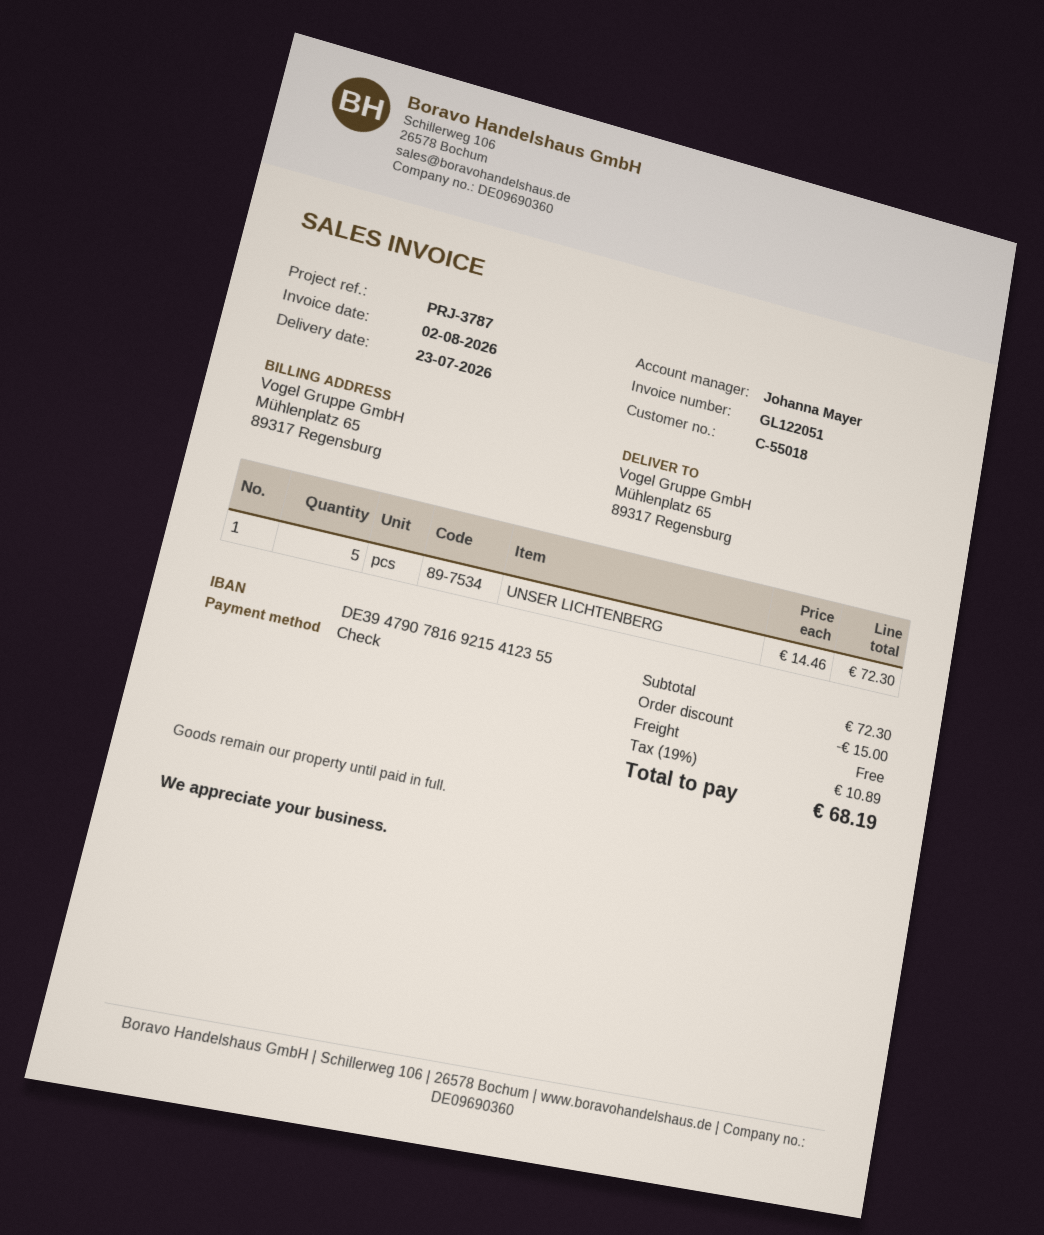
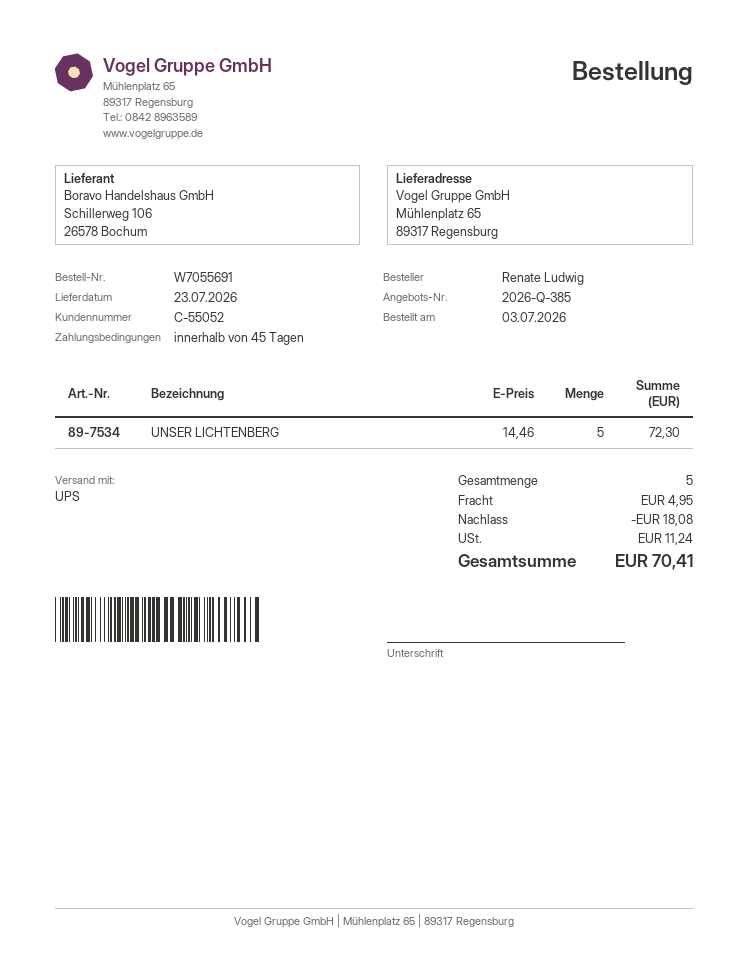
customer number: C-55018 -> C-55052
discount: 15.00 -> 18.08
shipping: 0.00 -> 4.95
tax: 10.89 -> 11.24
total: 68.19 -> 70.41

